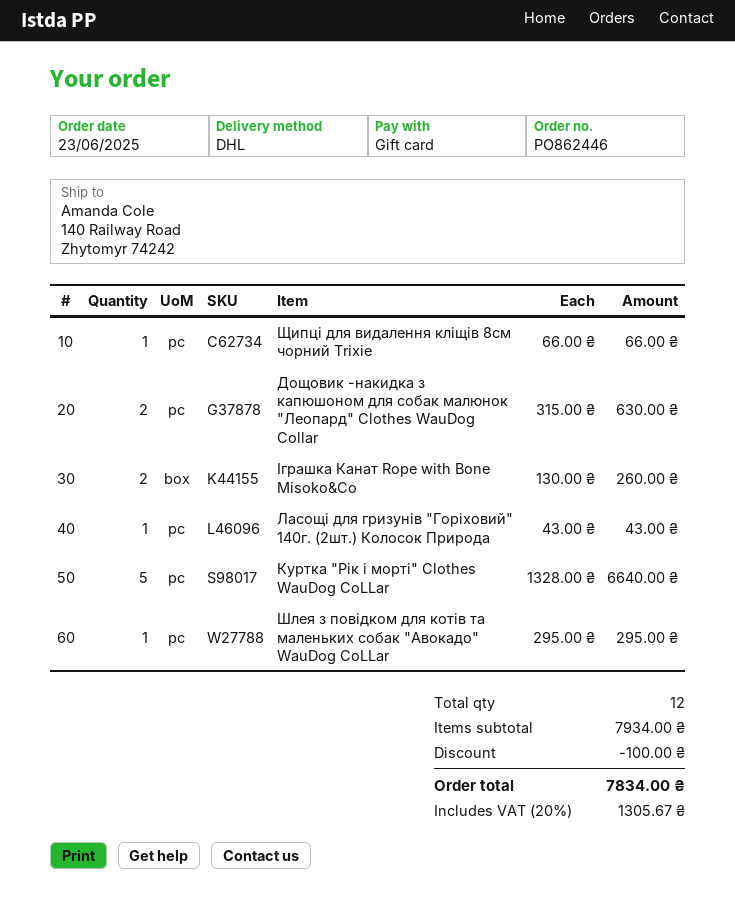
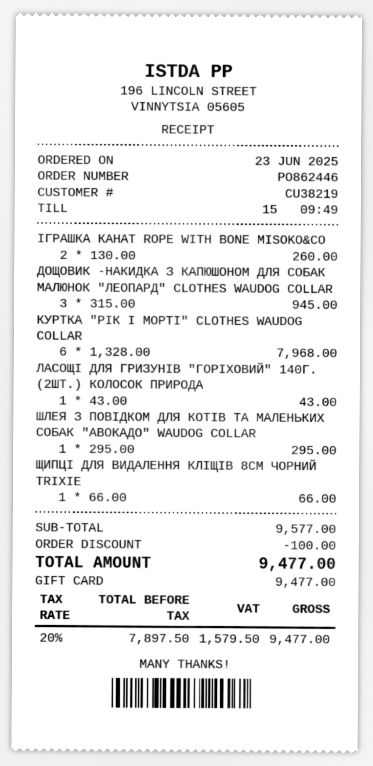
Дощовик -накидка з капюшоном для собак малюнок "Леопард" Clothes WauDog Collar: 2 x 315.00 = 630.00 -> 3 x 315.00 = 945.00
Куртка "Рік і морті" Clothes WauDog CoLLar: 5 x 1328.00 = 6640.00 -> 6 x 1328.00 = 7968.00
subtotal: 7934.00 -> 9577.00
tax: 20% = 1305.67 -> 20% = 1579.50
total: 7834.00 -> 9477.00

